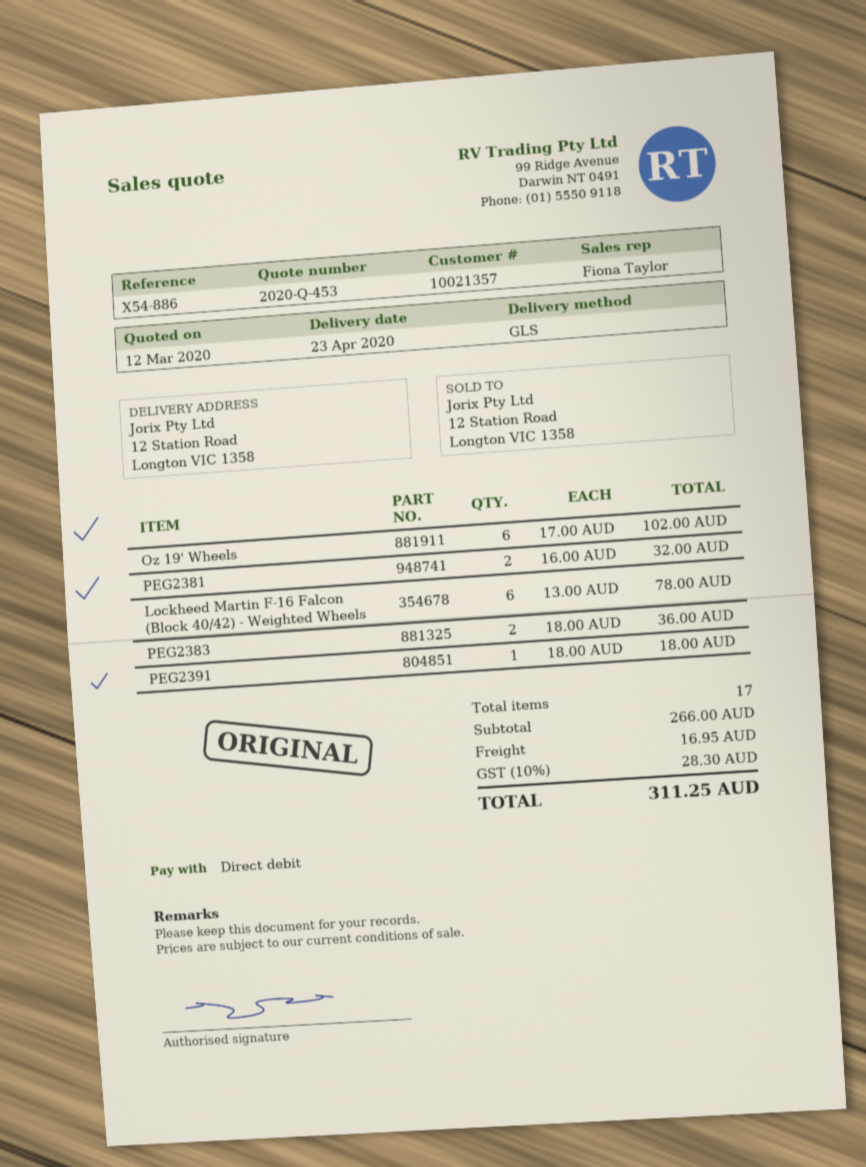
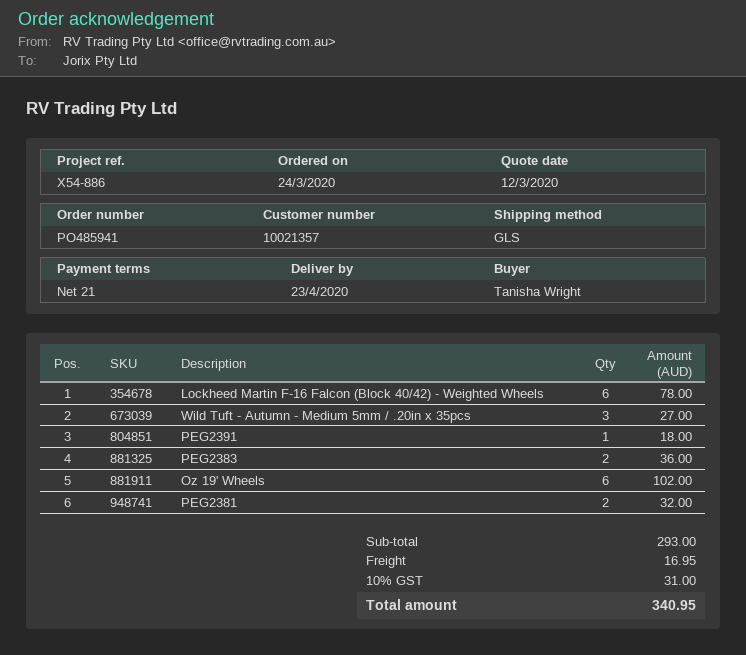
Wild Tuft - Autumn - Medium 5mm / .20in x 35pcs: none -> 3 for 27.00
subtotal: 266.00 -> 293.00
tax: 10% = 28.30 -> 10% = 31.00
total: 311.25 -> 340.95

